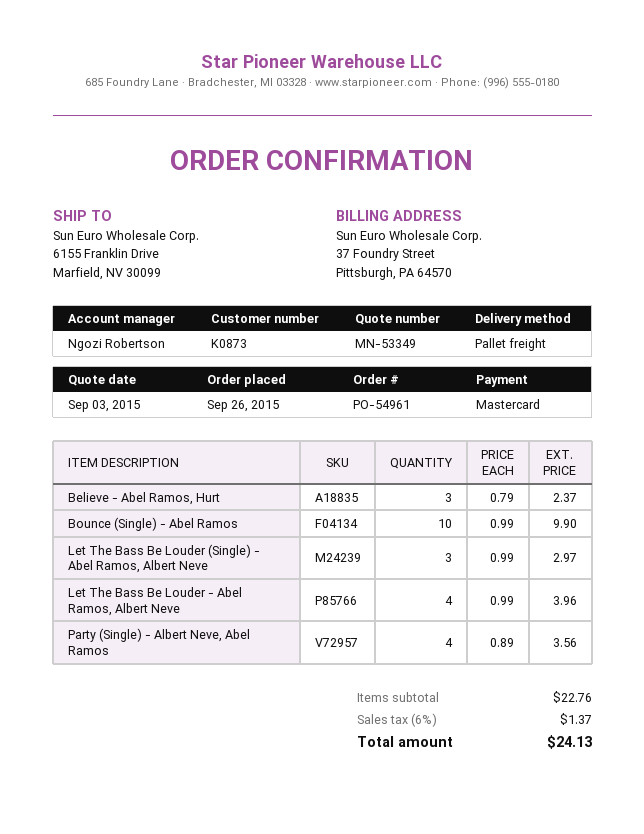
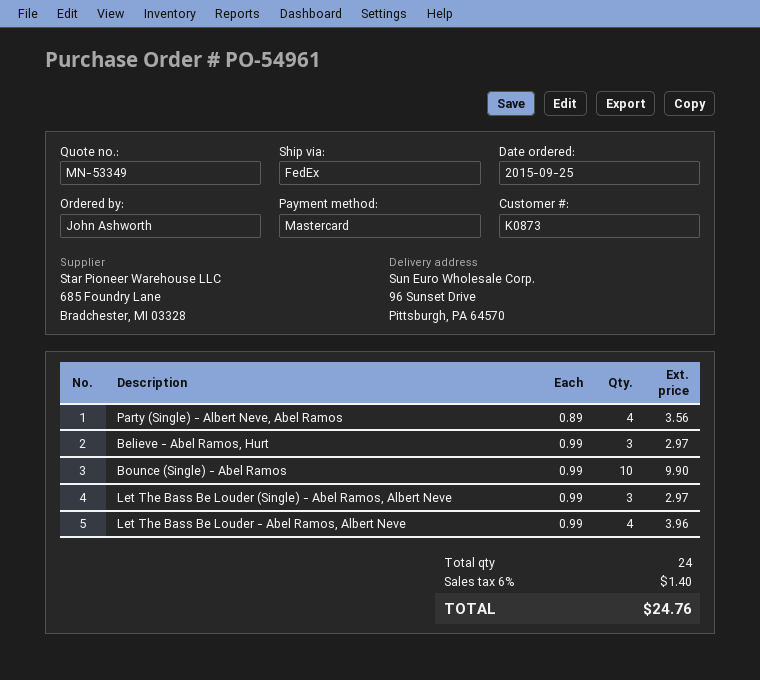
order date: 2015-09-26 -> 2015-09-25
shipping method: pallet freight -> FedEx
ship to: 6155 Franklin Drive, Marfield, NV 30099 -> 96 Sunset Drive, Pittsburgh, PA 64570
Believe - Abel Ramos, Hurt: 3 x 0.79 = 2.37 -> 3 x 0.99 = 2.97
tax: 6% = 1.37 -> 6% = 1.40
total: 24.13 -> 24.76

